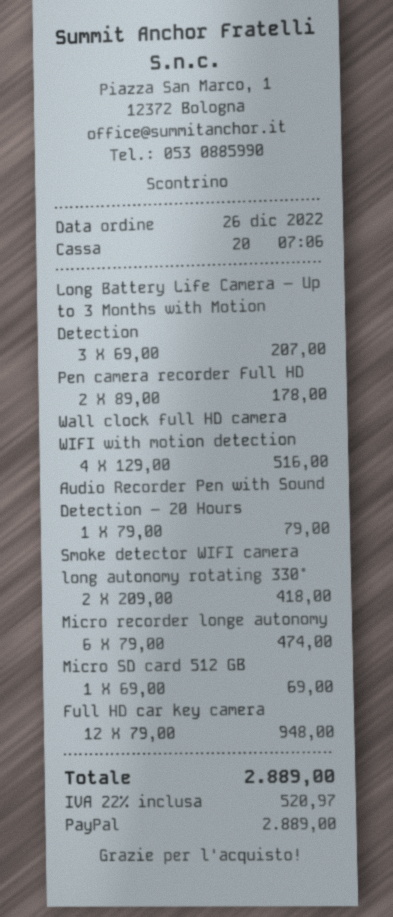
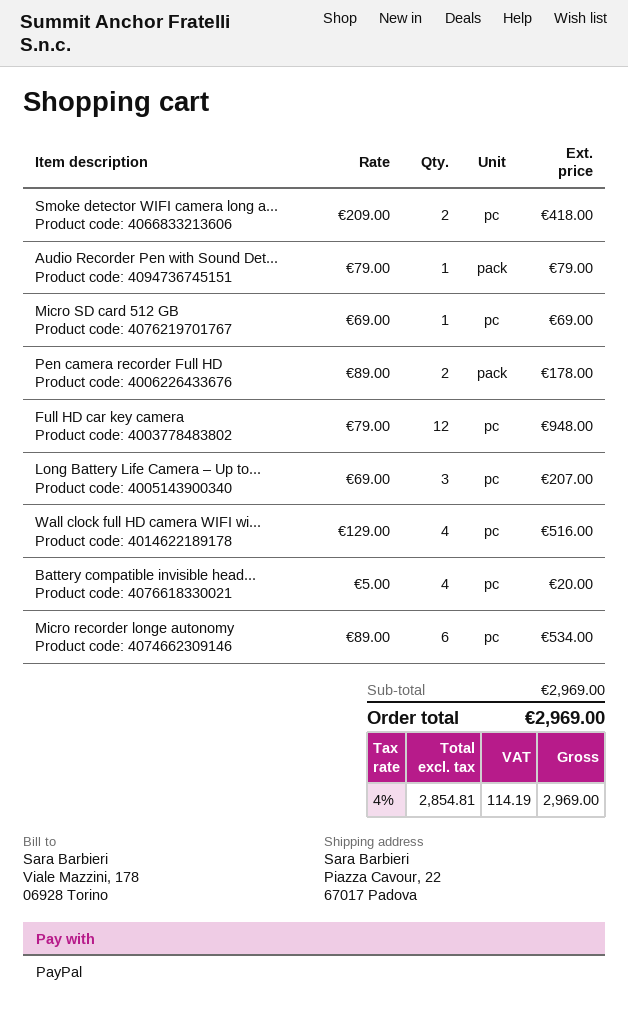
Micro recorder longe autonomy: 6 x 79.00 = 474.00 -> 6 x 89.00 = 534.00
Battery compatible invisible head...: none -> 4 x 5.00 = 20.00
tax: 22% = 520.97 -> 4% = 114.19
total: 2889.00 -> 2969.00

